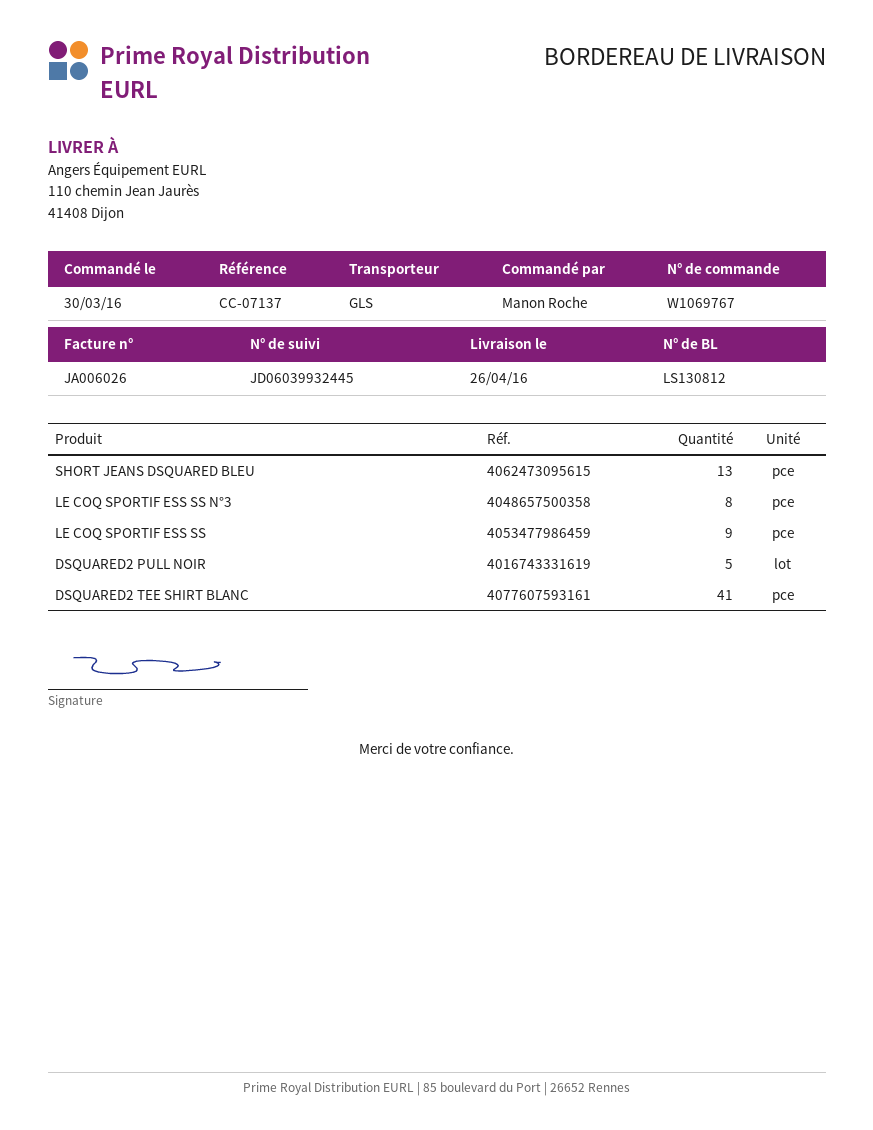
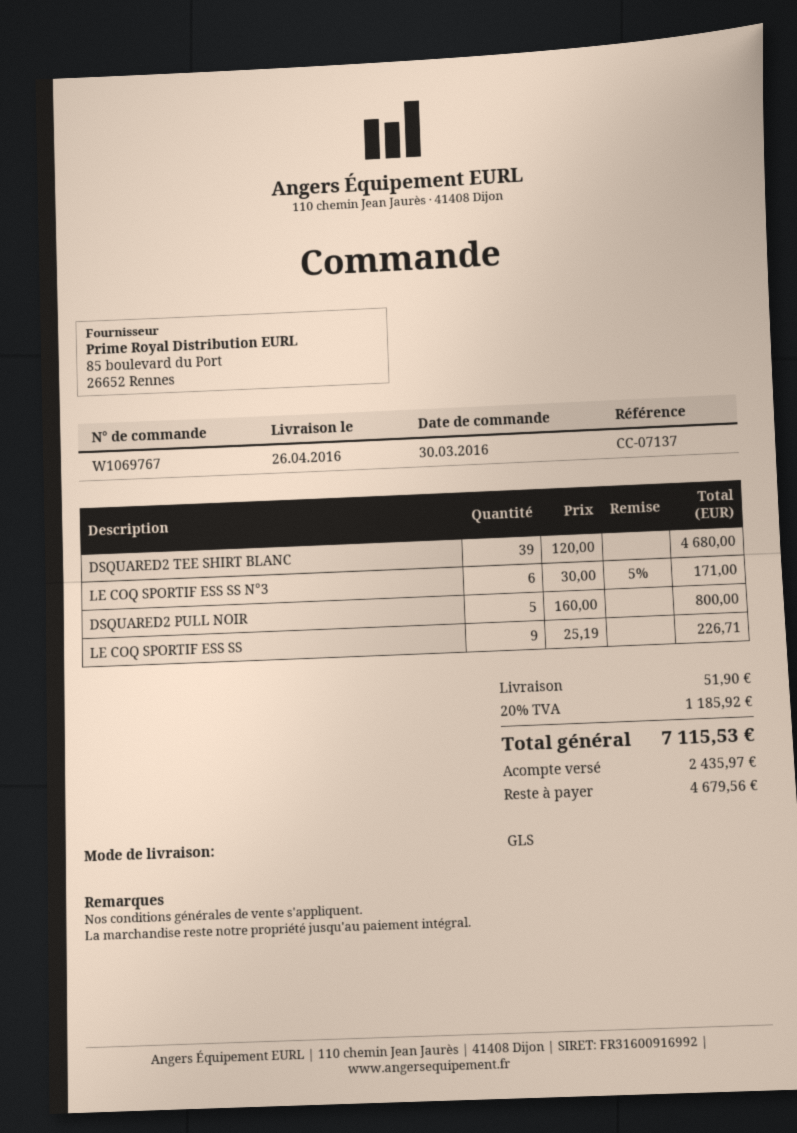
SHORT JEANS DSQUARED BLEU: 13 -> none
LE COQ SPORTIF ESS SS N°3: 8 -> 6
DSQUARED2 TEE SHIRT BLANC: 41 -> 39

